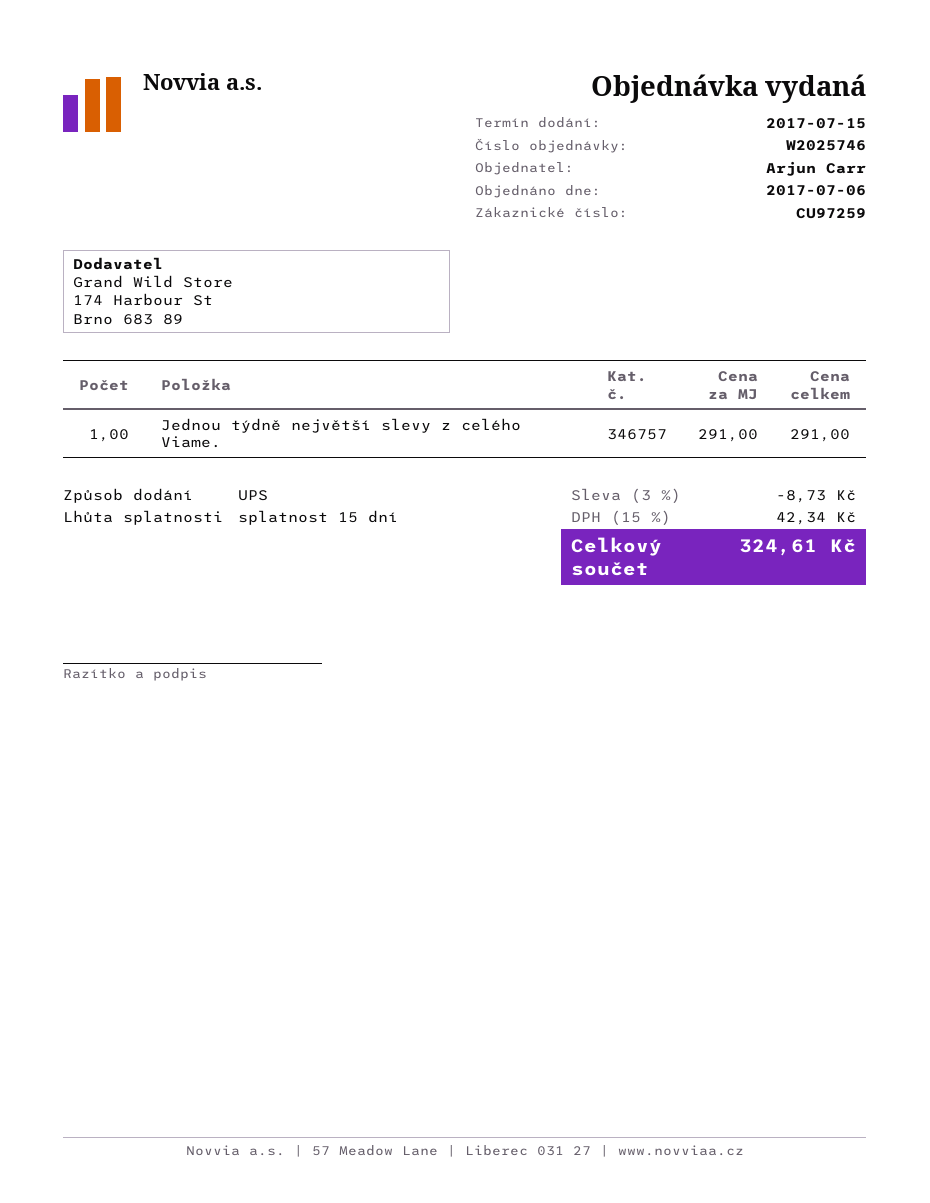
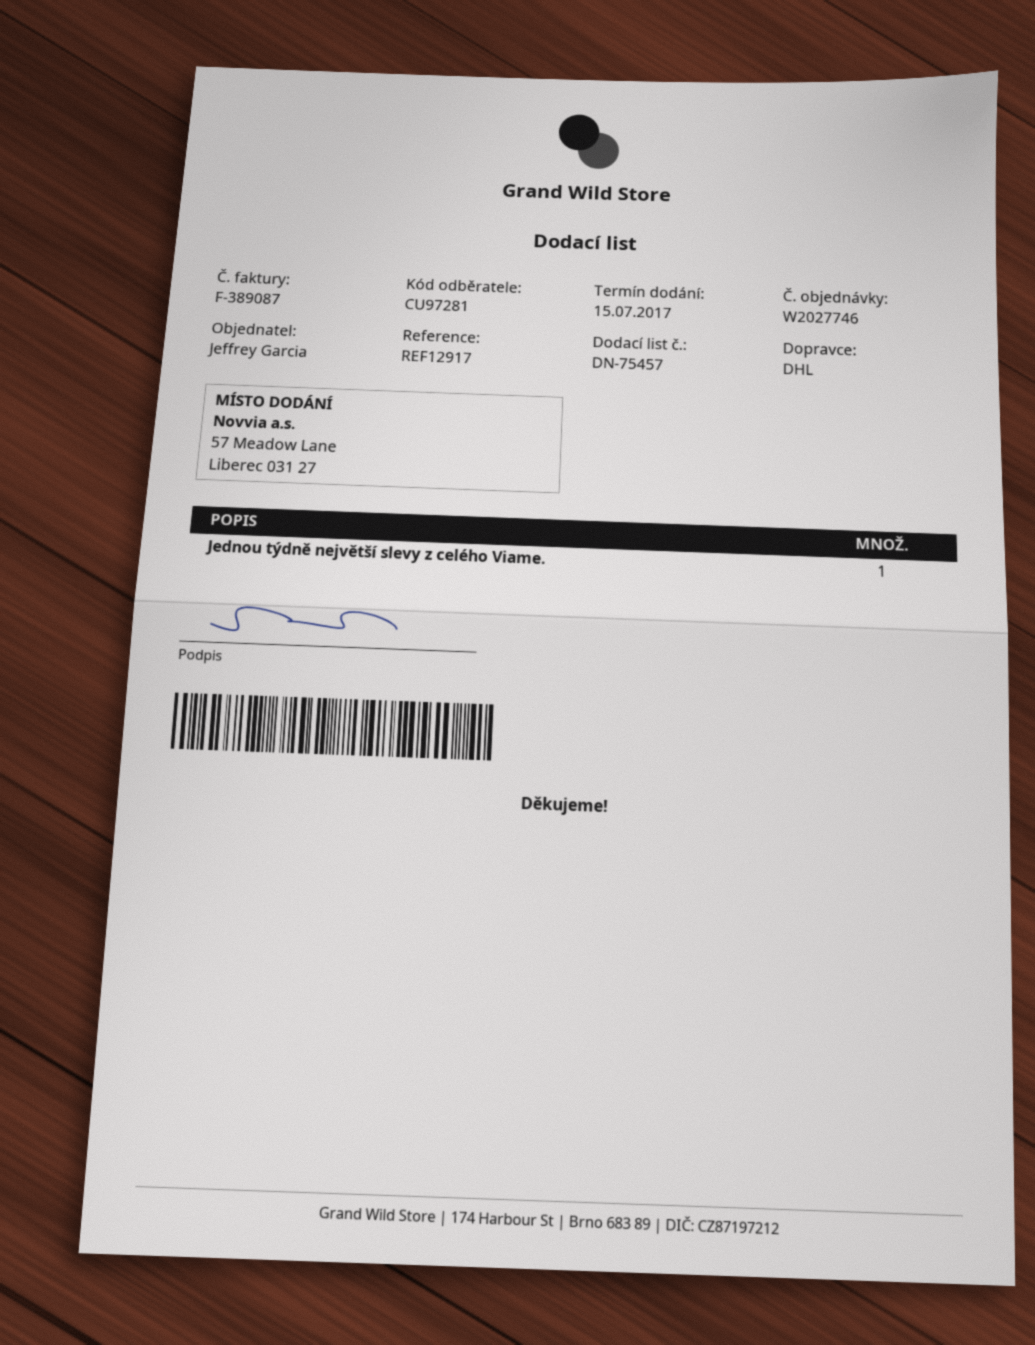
order number: W2025746 -> W2027746
customer number: CU97259 -> CU97281
ordered by: Arjun Carr -> Jeffrey Garcia
shipping method: UPS -> DHL

